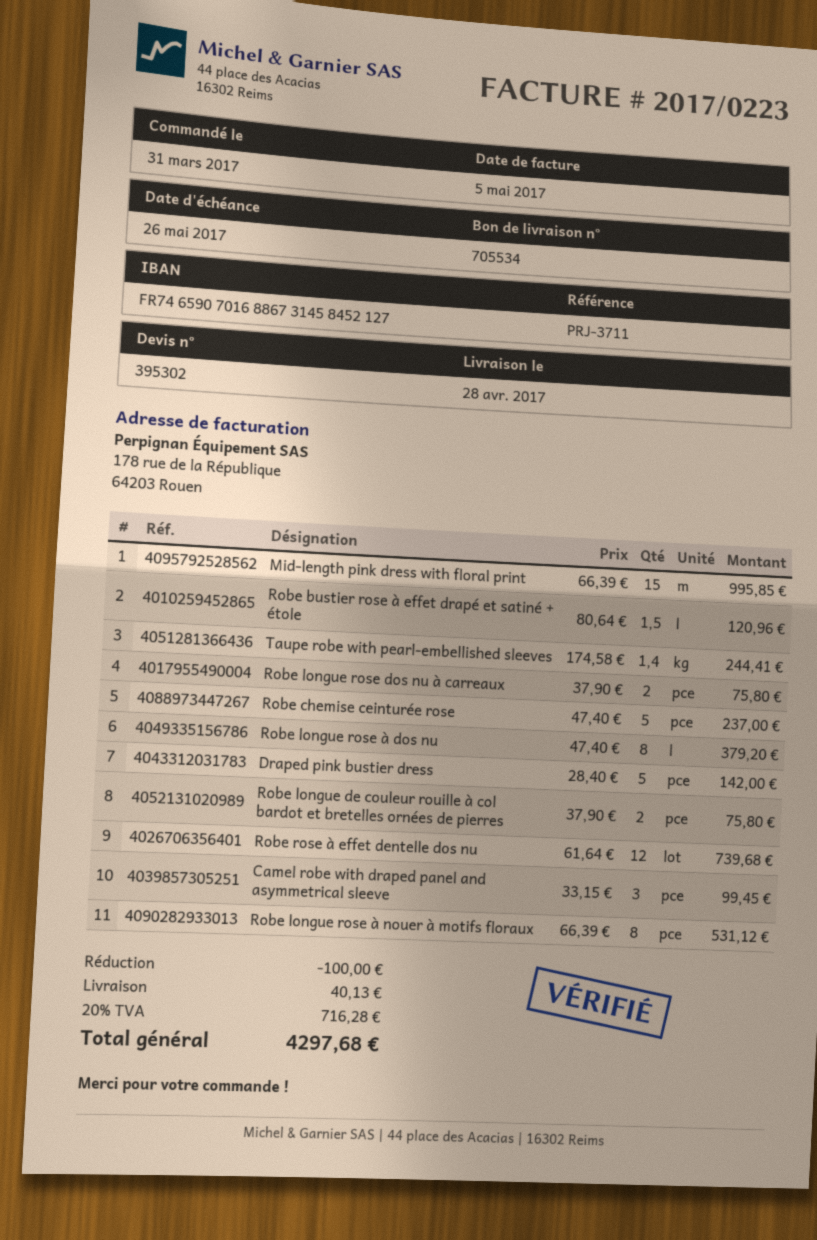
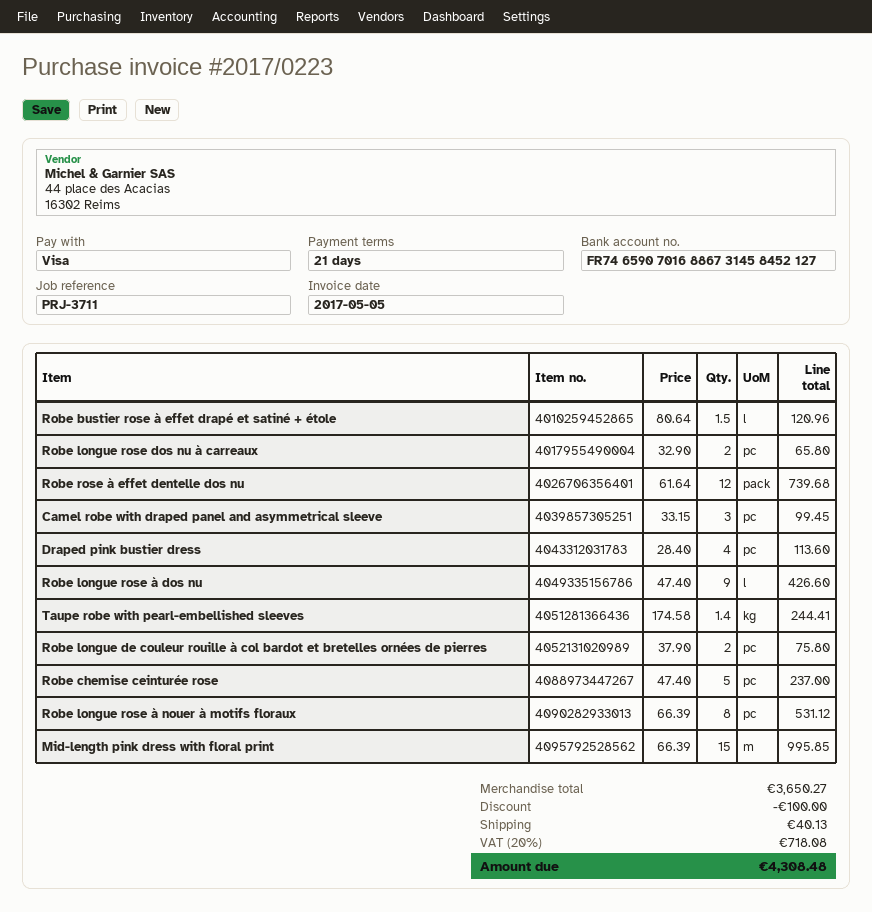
Robe longue rose dos nu à carreaux: 2 x 37.90 = 75.80 -> 2 x 32.90 = 65.80
Robe longue rose à dos nu: 8 x 47.40 = 379.20 -> 9 x 47.40 = 426.60
Draped pink bustier dress: 5 x 28.40 = 142.00 -> 4 x 28.40 = 113.60
tax: 20% = 716.28 -> 20% = 718.08
total: 4297.68 -> 4308.48

